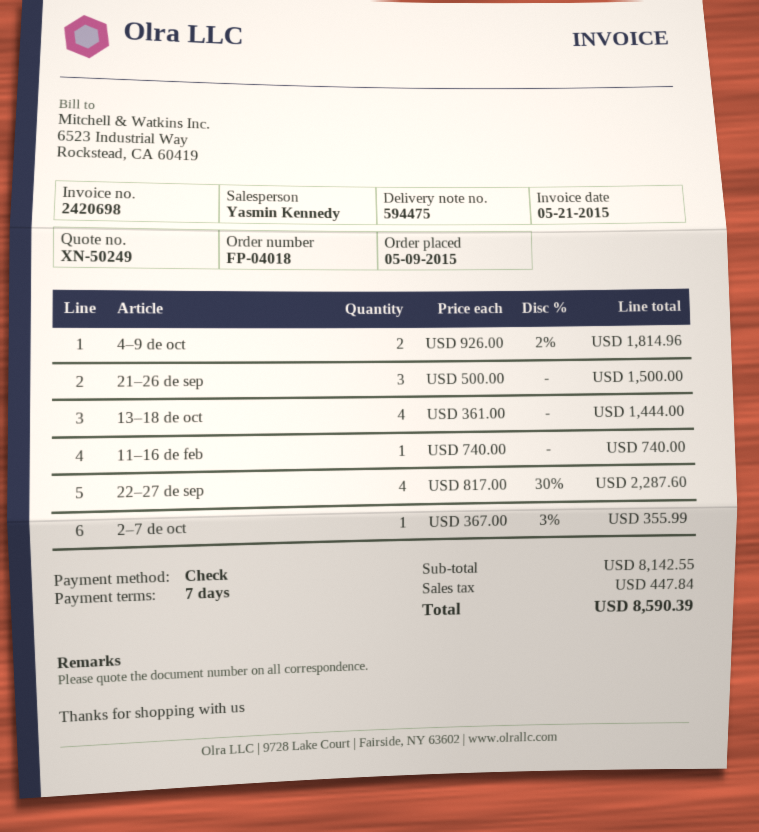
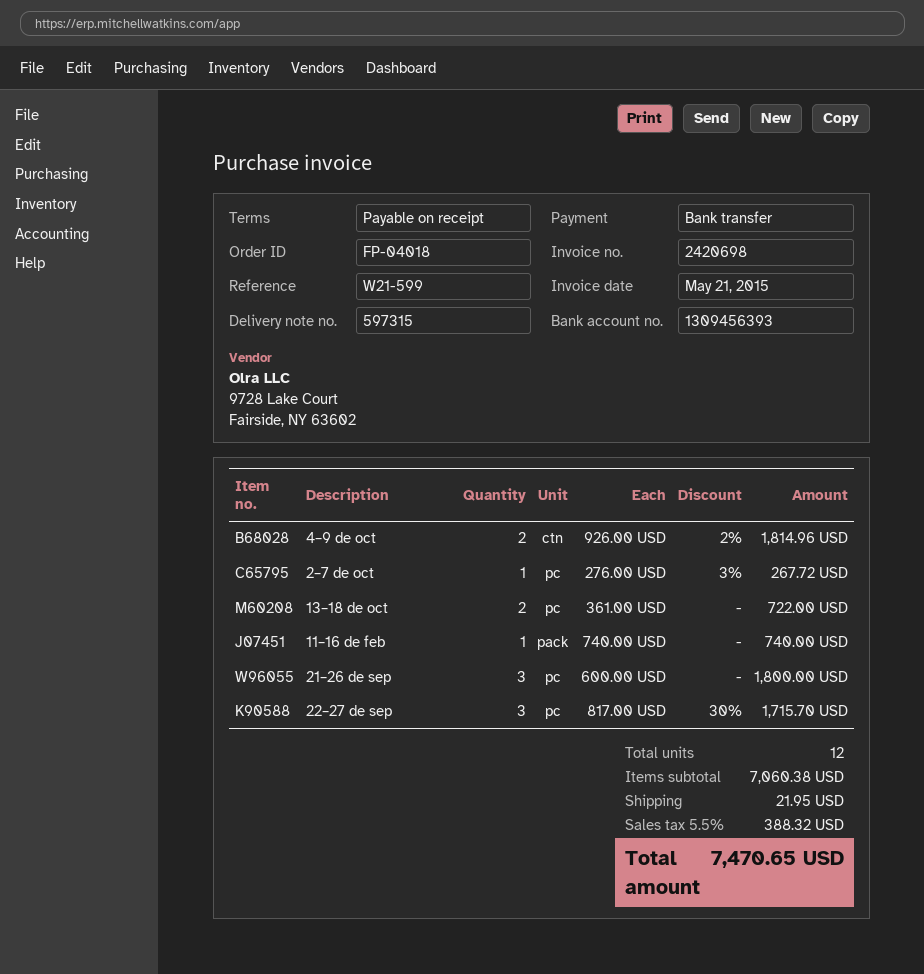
delivery note number: 594475 -> 597315
payment terms: 7 days -> on receipt
payment method: cheque -> bank transfer
21–26 de sep: 3 x 500.00 = 1500.00 -> 3 x 600.00 = 1800.00
13–18 de oct: 4 x 361.00 = 1444.00 -> 2 x 361.00 = 722.00
22–27 de sep: 4 x 817.00 - 30% = 2287.60 -> 3 x 817.00 - 30% = 1715.70
2–7 de oct: 1 x 367.00 - 3% = 355.99 -> 1 x 276.00 - 3% = 267.72
subtotal: 8142.55 -> 7060.38
shipping: none -> 21.95
tax: 447.84 -> 388.32
total: 8590.39 -> 7470.65

